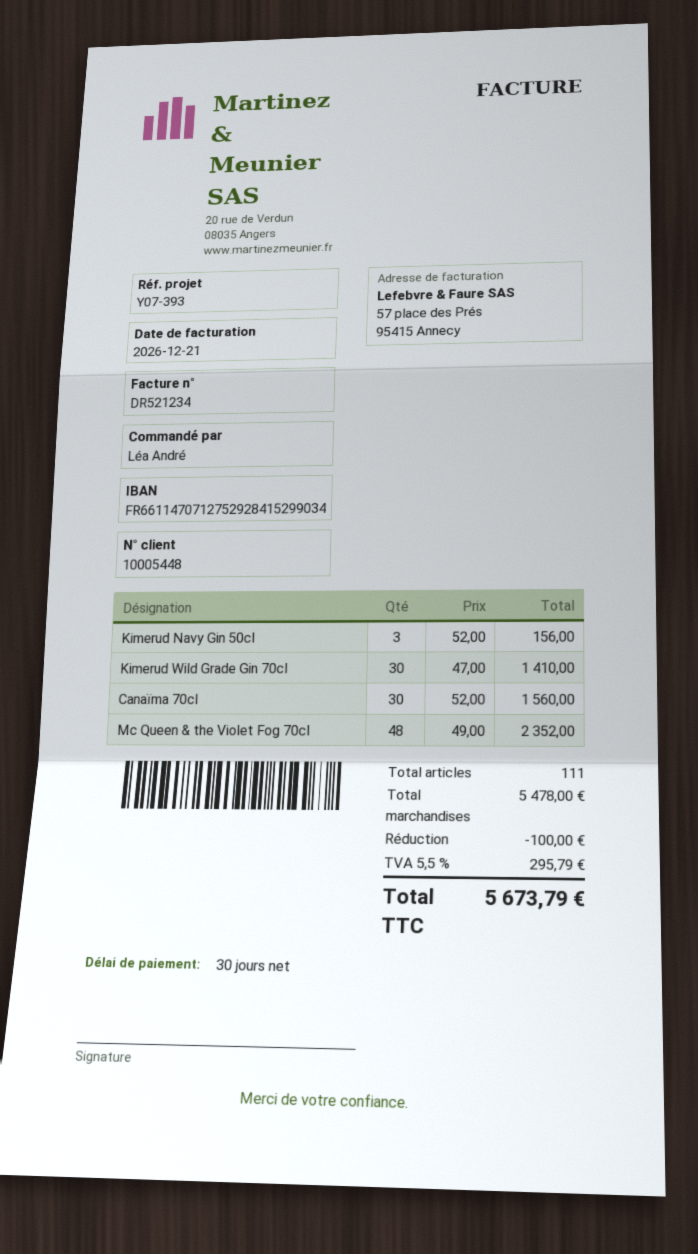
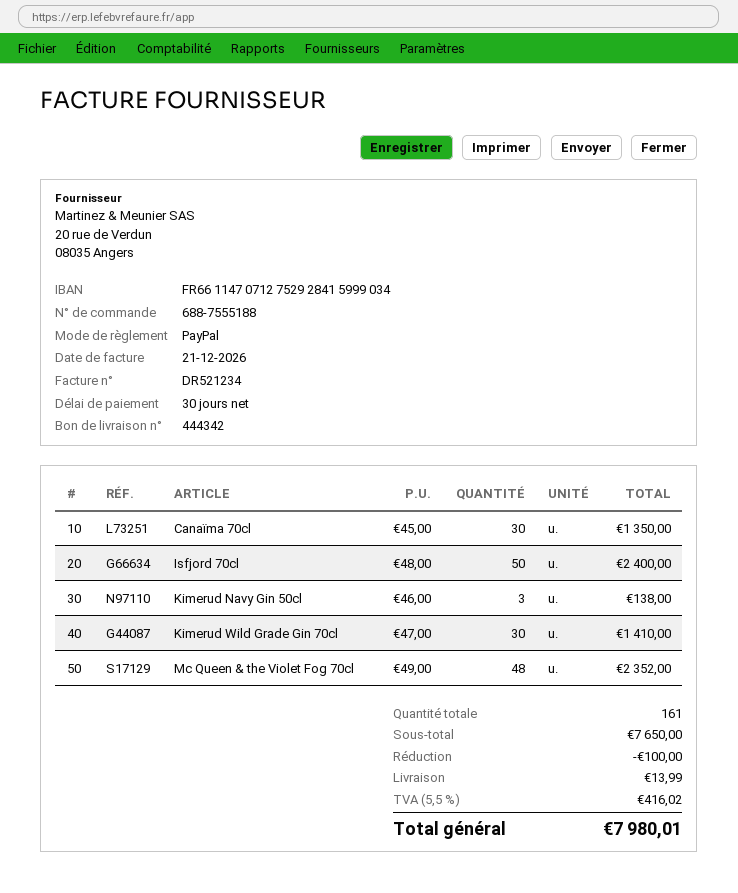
bank account: FR6611470712752928415299034 -> FR6611470712752928415999034
Kimerud Navy Gin 50cl: 3 x 52.00 = 156.00 -> 3 x 46.00 = 138.00
Canaïma 70cl: 30 x 52.00 = 1560.00 -> 30 x 45.00 = 1350.00
Isfjord 70cl: none -> 50 x 48.00 = 2400.00
total quantity: 111 -> 161
subtotal: 5478.00 -> 7650.00
shipping: none -> 13.99
tax: 5.5% = 295.79 -> 5.5% = 416.02
total: 5673.79 -> 7980.01

